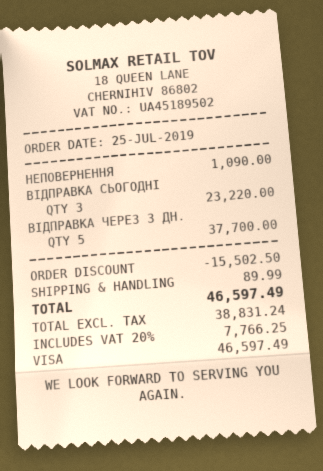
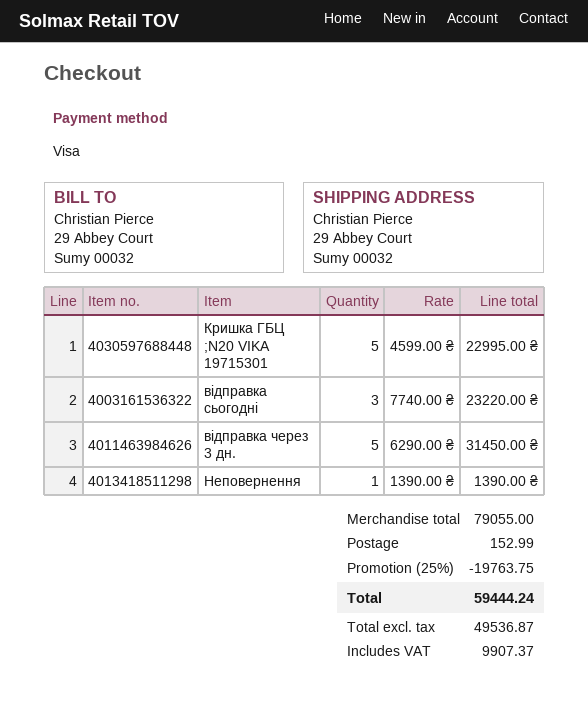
НЕПОВЕРНЕННЯ: 1 for 1090.00 -> 1 for 1390.00
ВІДПРАВКА ЧЕРЕЗ 3 ДН.: 5 for 37700.00 -> 5 for 31450.00
Кришка ГБЦ ;N20 VIKA 19715301: none -> 5 for 22995.00
discount: 15502.50 -> 19763.75
shipping: 89.99 -> 152.99
net: 38831.24 -> 49536.87
tax: 7766.25 -> 9907.37
total: 46597.49 -> 59444.24

